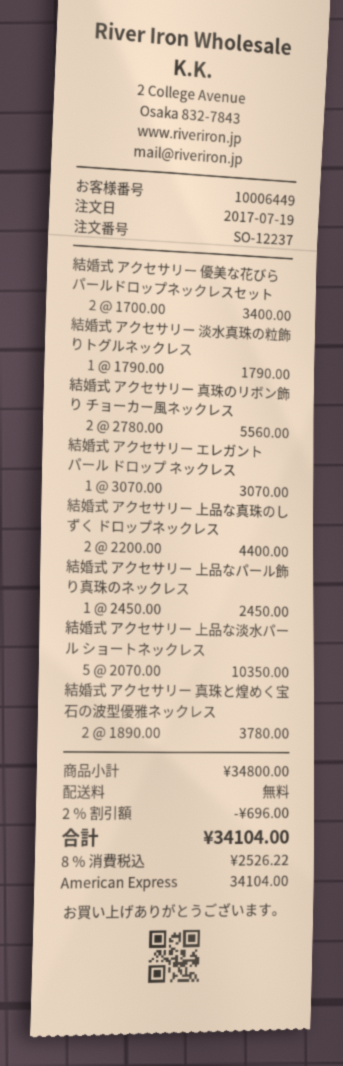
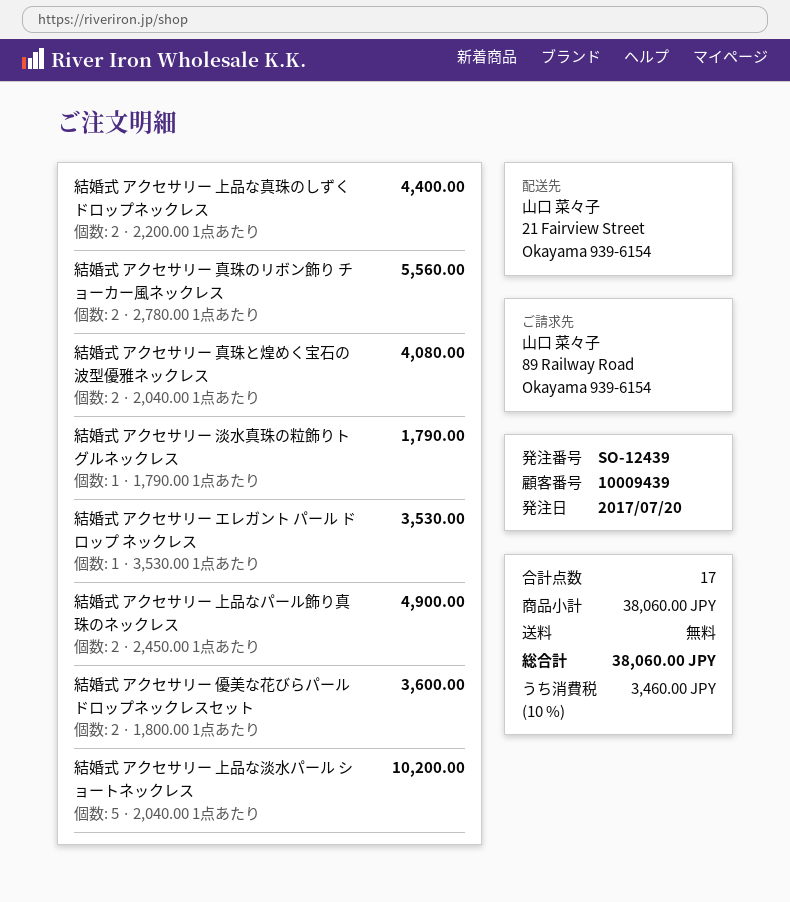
order number: SO-12237 -> SO-12439
order date: 2017-07-19 -> 2017-07-20
customer number: 10006449 -> 10009439
結婚式 アクセサリー 優美な花びらパールドロップネックレスセット: 2 x 1700.00 = 3400.00 -> 2 x 1800.00 = 3600.00
結婚式 アクセサリー エレガント パール ドロップ ネックレス: 1 x 3070.00 = 3070.00 -> 1 x 3530.00 = 3530.00
結婚式 アクセサリー 上品なパール飾り真珠のネックレス: 1 x 2450.00 = 2450.00 -> 2 x 2450.00 = 4900.00
結婚式 アクセサリー 上品な淡水パール ショートネックレス: 5 x 2070.00 = 10350.00 -> 5 x 2040.00 = 10200.00
結婚式 アクセサリー 真珠と煌めく宝石の波型優雅ネックレス: 2 x 1890.00 = 3780.00 -> 2 x 2040.00 = 4080.00
subtotal: 34800.00 -> 38060.00
discount: 2% = 696.00 -> none
tax: 8% = 2526.22 -> 10% = 3460.00
total: 34104.00 -> 38060.00

